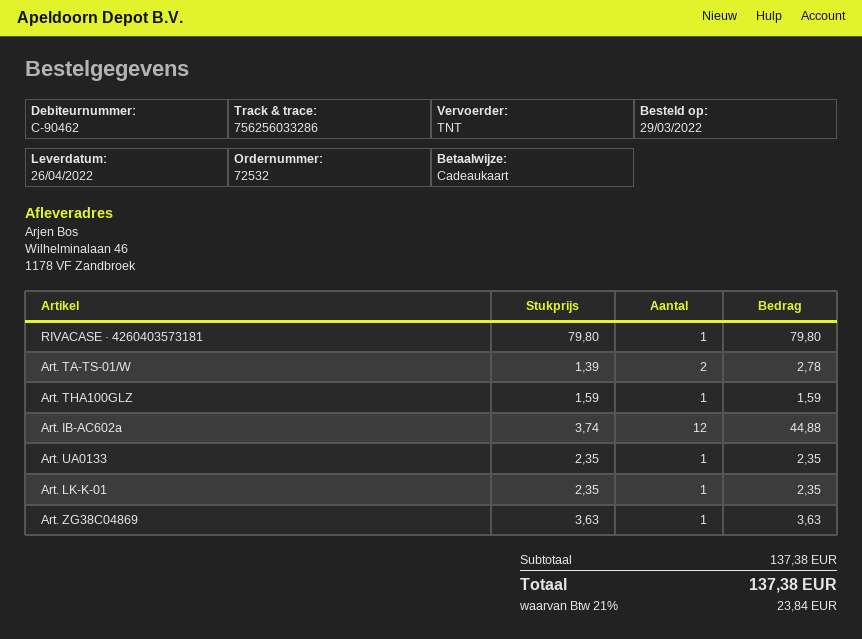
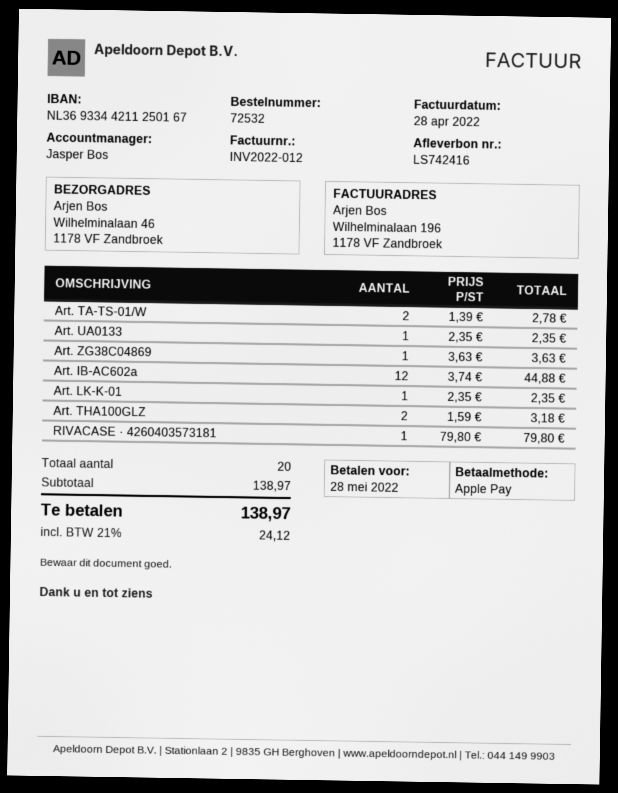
payment method: gift card -> Apple Pay
Art. THA100GLZ: 1 x 1.59 = 1.59 -> 2 x 1.59 = 3.18
subtotal: 137.38 -> 138.97
tax: 21% = 23.84 -> 21% = 24.12
total: 137.38 -> 138.97

